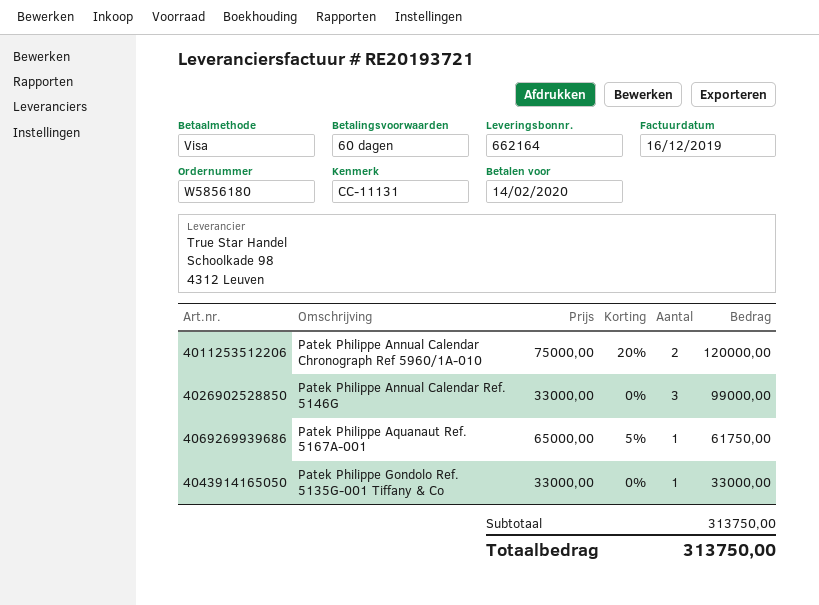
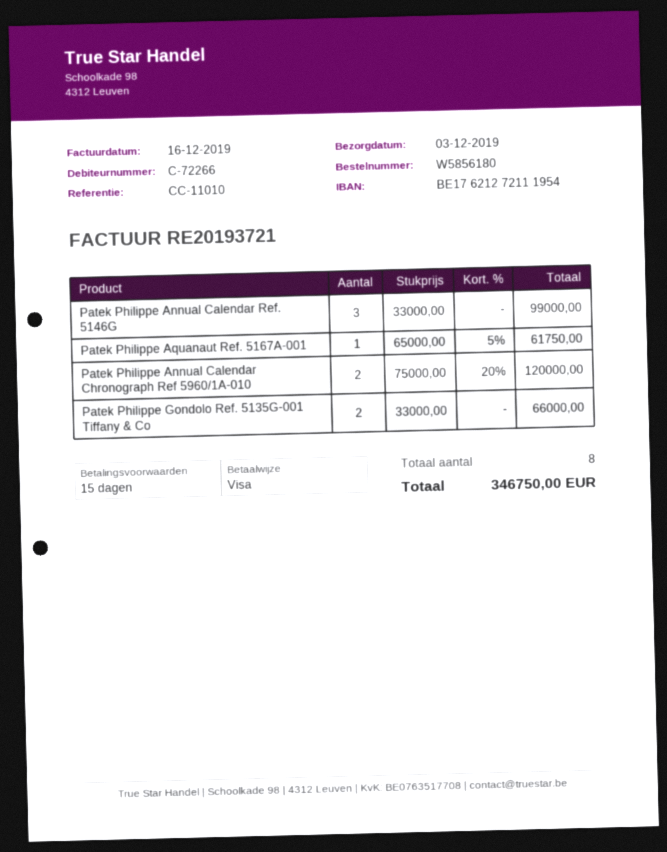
payment terms: 60 days -> 15 days
reference: CC-11131 -> CC-11010
Patek Philippe Gondolo Ref. 5135G-001 Tiffany & Co: 1 x 33000.00 = 33000.00 -> 2 x 33000.00 = 66000.00
total: 313750.00 -> 346750.00

